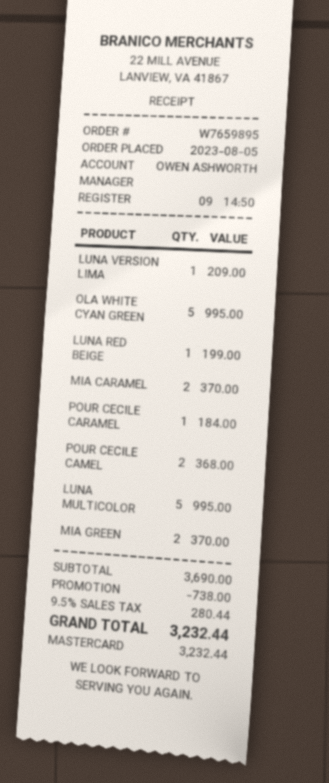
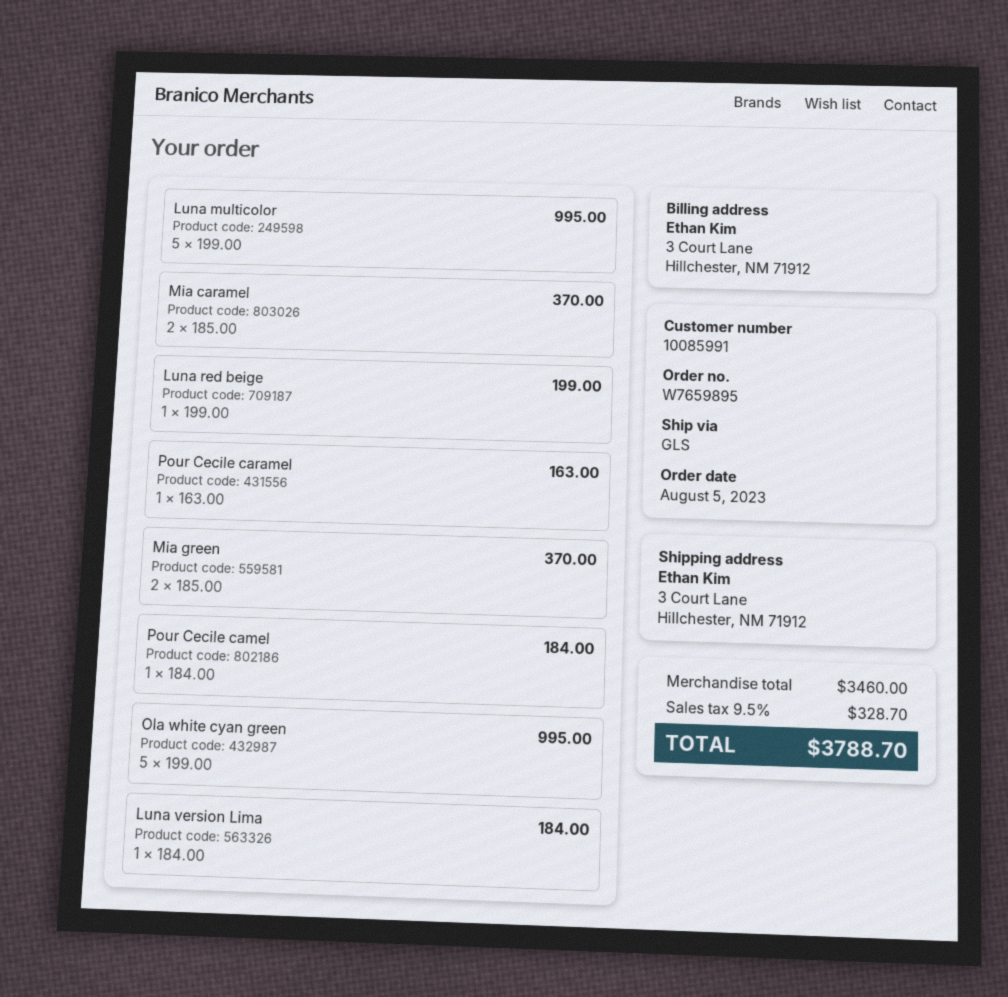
LUNA VERSION LIMA: 1 for 209.00 -> 1 for 184.00
POUR CECILE CARAMEL: 1 for 184.00 -> 1 for 163.00
POUR CECILE CAMEL: 2 for 368.00 -> 1 for 184.00
subtotal: 3690.00 -> 3460.00
discount: 738.00 -> none
tax: 9.5% = 280.44 -> 9.5% = 328.70
total: 3232.44 -> 3788.70

